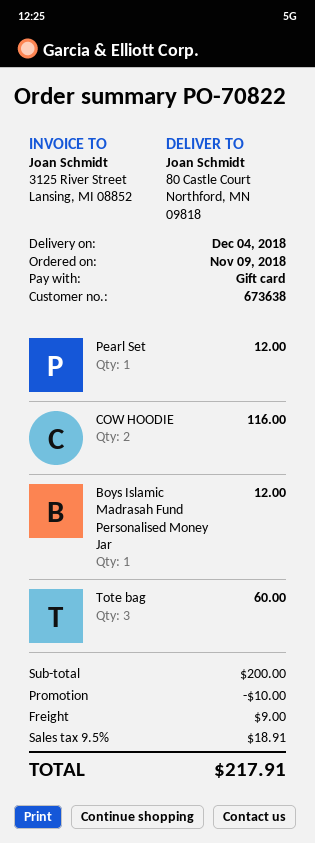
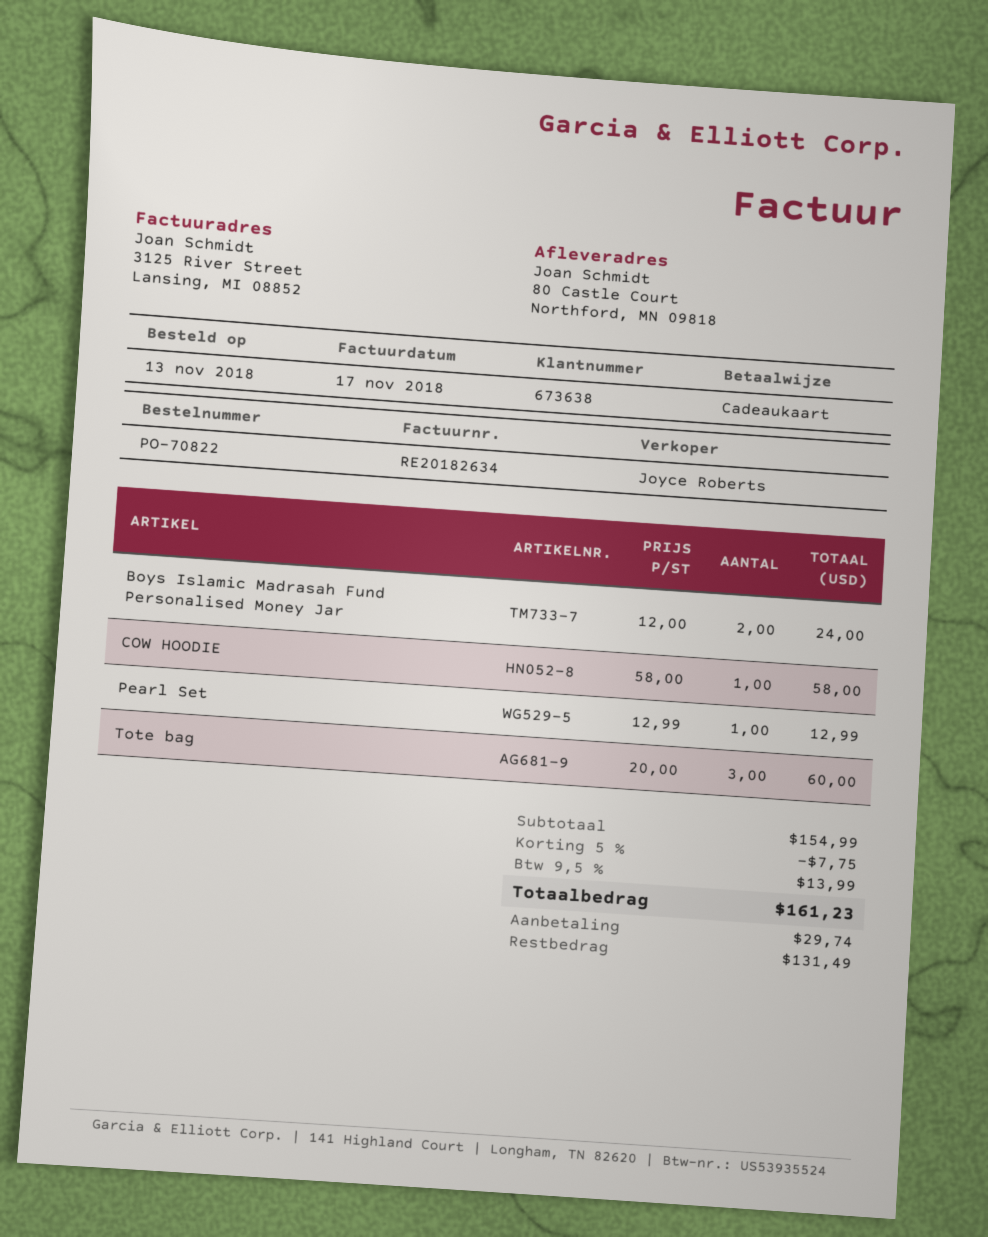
order date: 2018-11-09 -> 2018-11-13
Pearl Set: 1 for 12.00 -> 1 for 12.99
COW HOODIE: 2 for 116.00 -> 1 for 58.00
Boys Islamic Madrasah Fund Personalised Money Jar: 1 for 12.00 -> 2 for 24.00
subtotal: 200.00 -> 154.99
discount: 10.00 -> 7.75
shipping: 9.00 -> none
tax: 9.5% = 18.91 -> 9.5% = 13.99
total: 217.91 -> 161.23

